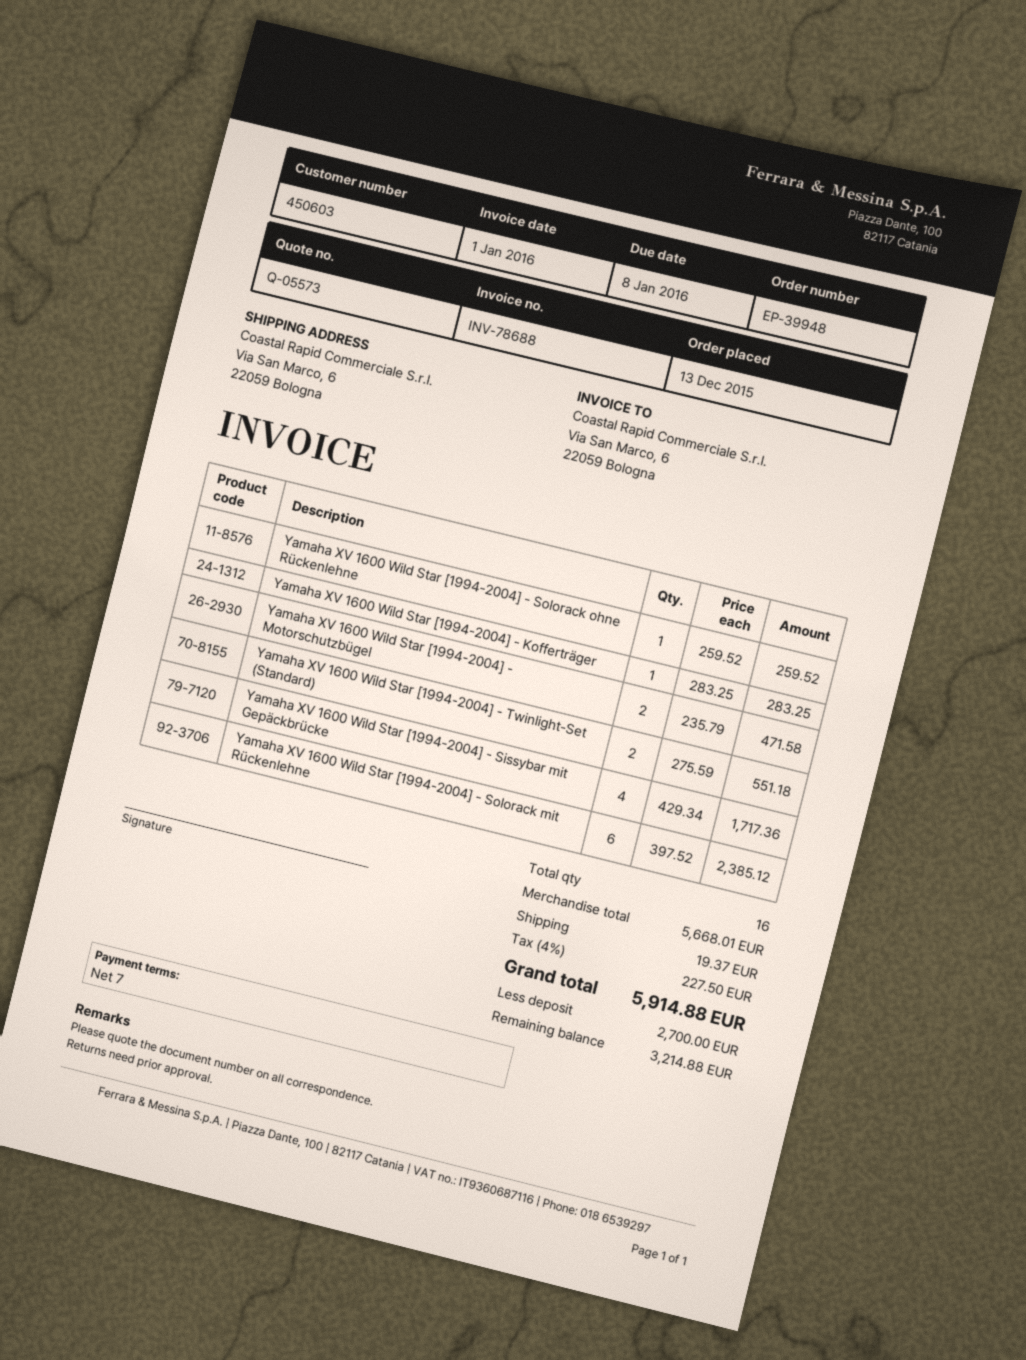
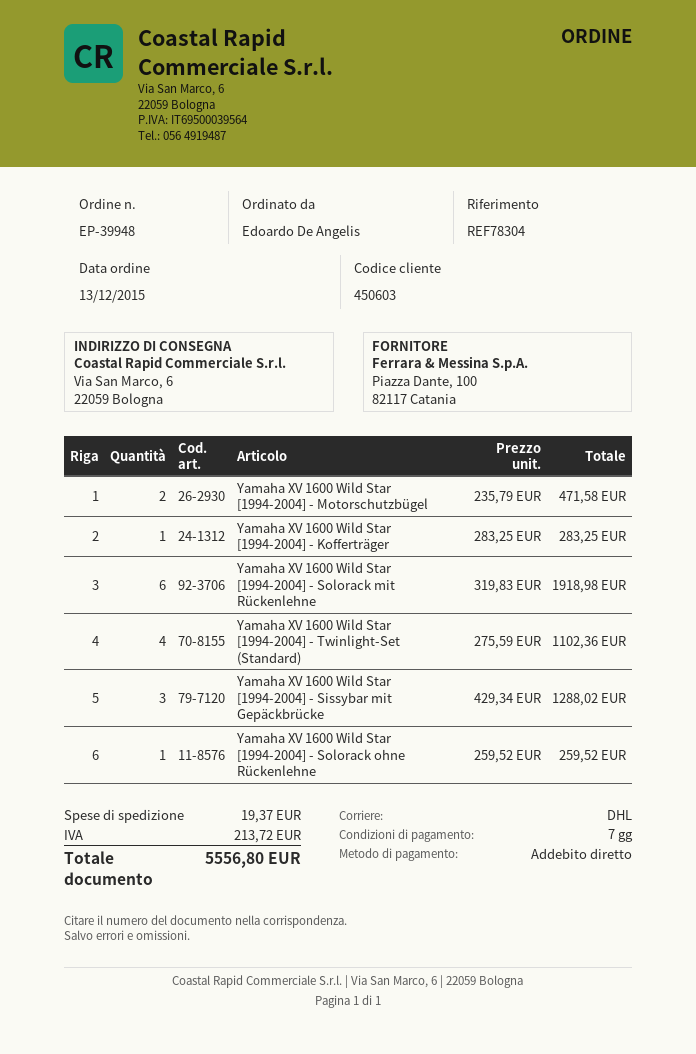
Yamaha XV 1600 Wild Star [1994-2004] - Twinlight-Set (Standard): 2 x 275.59 = 551.18 -> 4 x 275.59 = 1102.36
Yamaha XV 1600 Wild Star [1994-2004] - Sissybar mit Gepäckbrücke: 4 x 429.34 = 1717.36 -> 3 x 429.34 = 1288.02
Yamaha XV 1600 Wild Star [1994-2004] - Solorack mit Rückenlehne: 6 x 397.52 = 2385.12 -> 6 x 319.83 = 1918.98
tax: 227.50 -> 213.72
total: 5914.88 -> 5556.80

